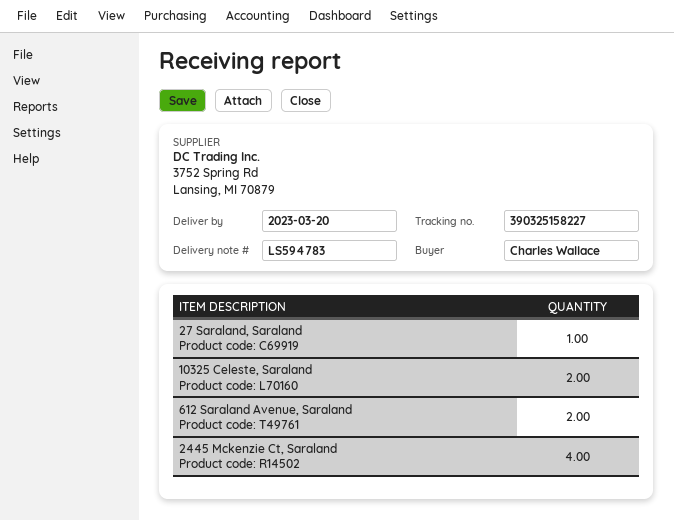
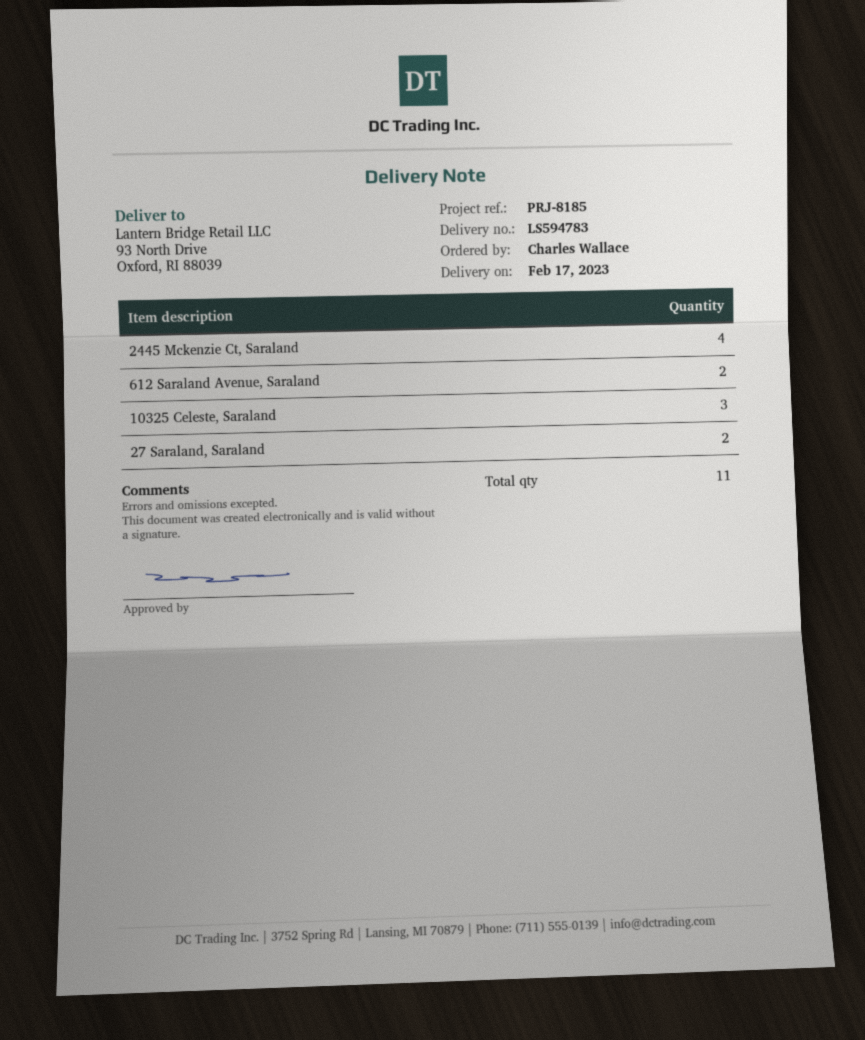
delivery date: 2023-03-20 -> 2023-02-17
27 Saraland, Saraland: 1 -> 2
10325 Celeste, Saraland: 2 -> 3

